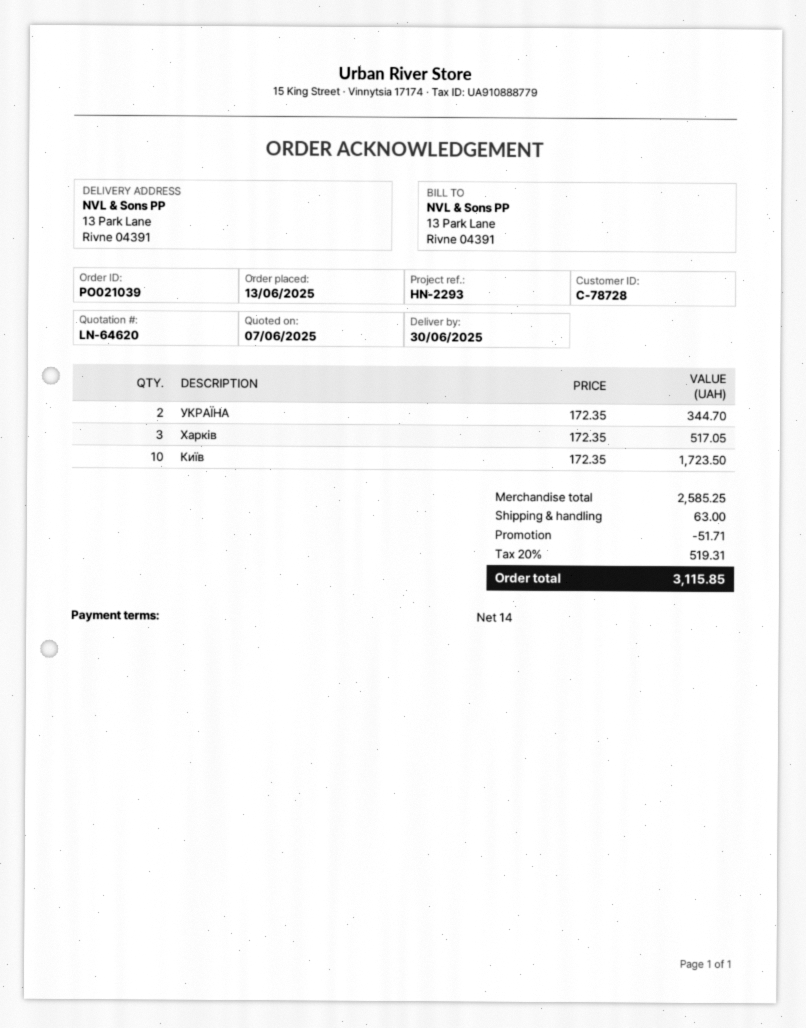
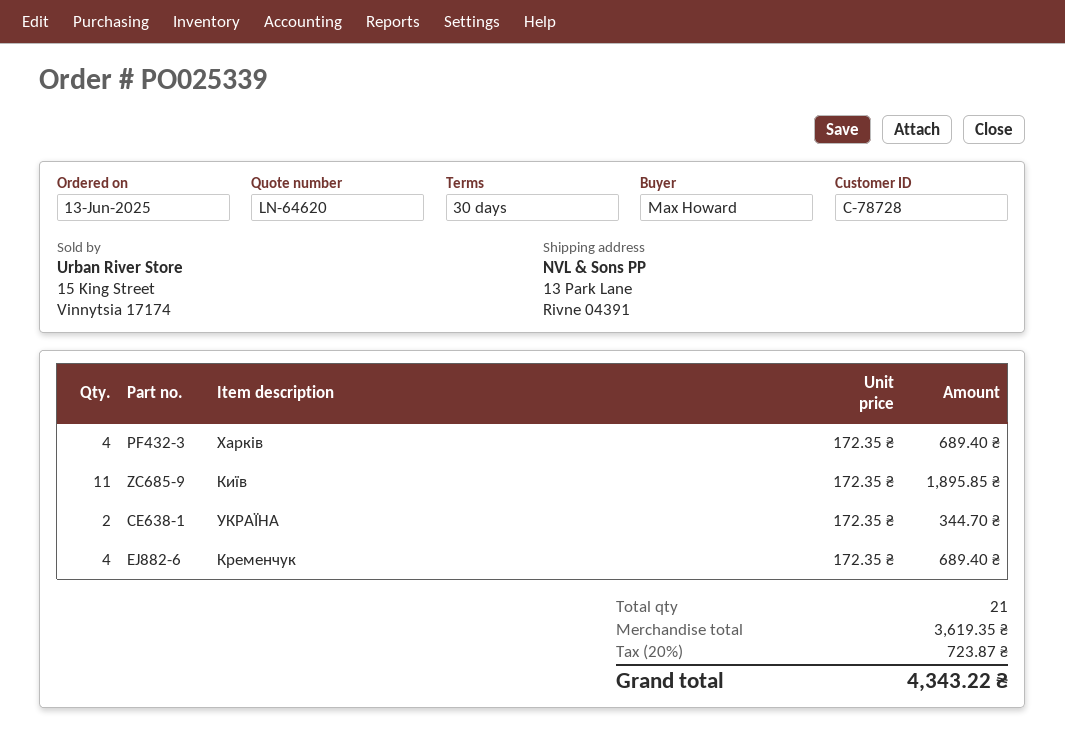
order number: PO021039 -> PO025339
payment terms: 14 days -> 30 days
Харків: 3 x 172.35 = 517.05 -> 4 x 172.35 = 689.40
Київ: 10 x 172.35 = 1723.50 -> 11 x 172.35 = 1895.85
Кременчук: none -> 4 x 172.35 = 689.40
subtotal: 2585.25 -> 3619.35
discount: 51.71 -> none
shipping: 63.00 -> none
tax: 20% = 519.31 -> 20% = 723.87
total: 3115.85 -> 4343.22

